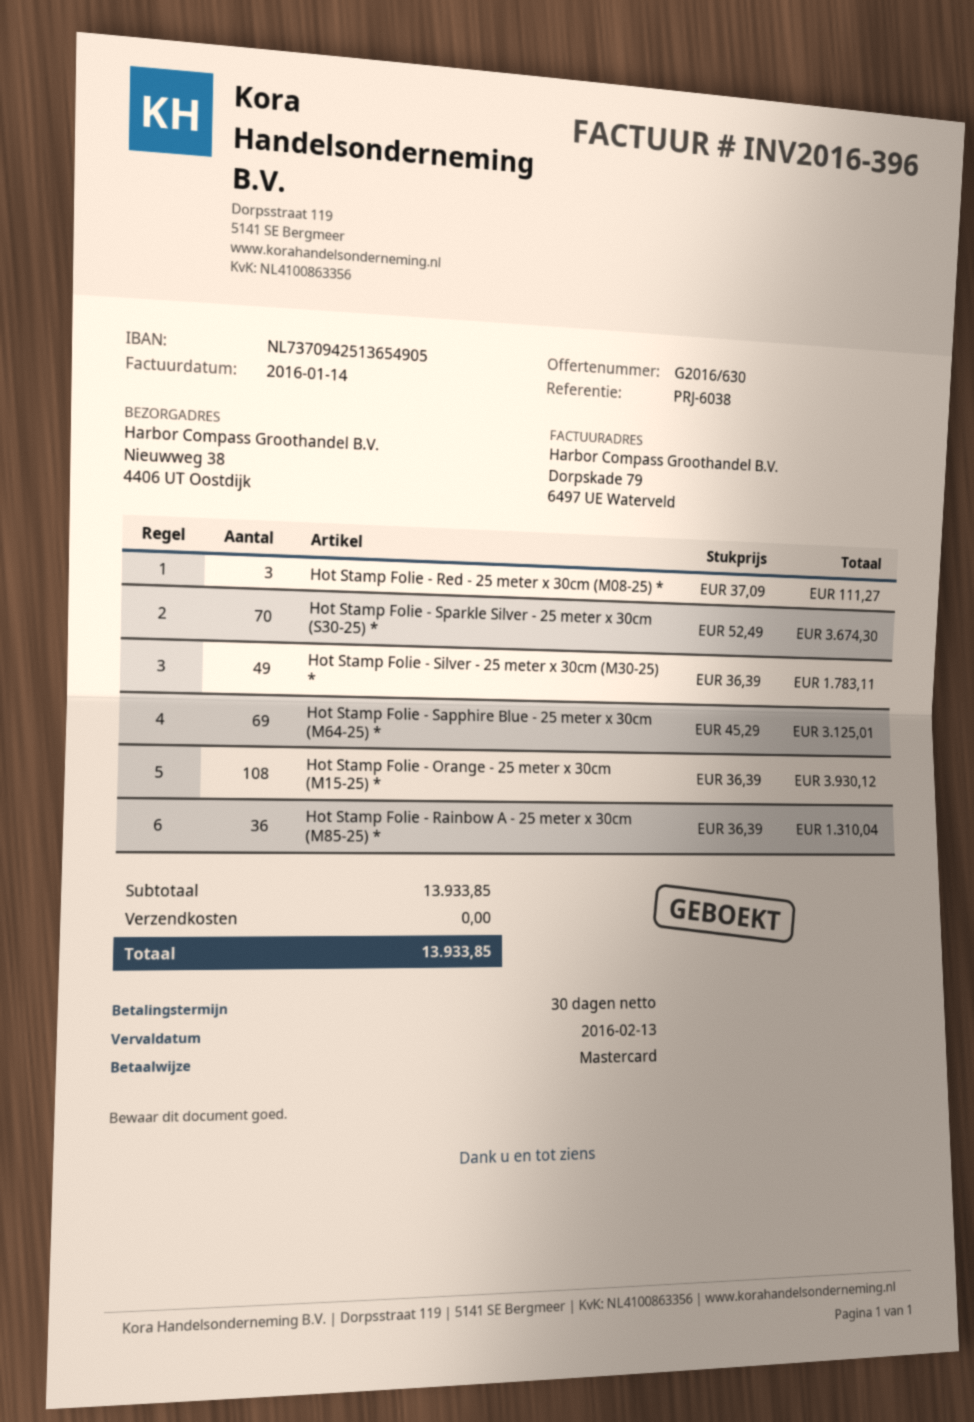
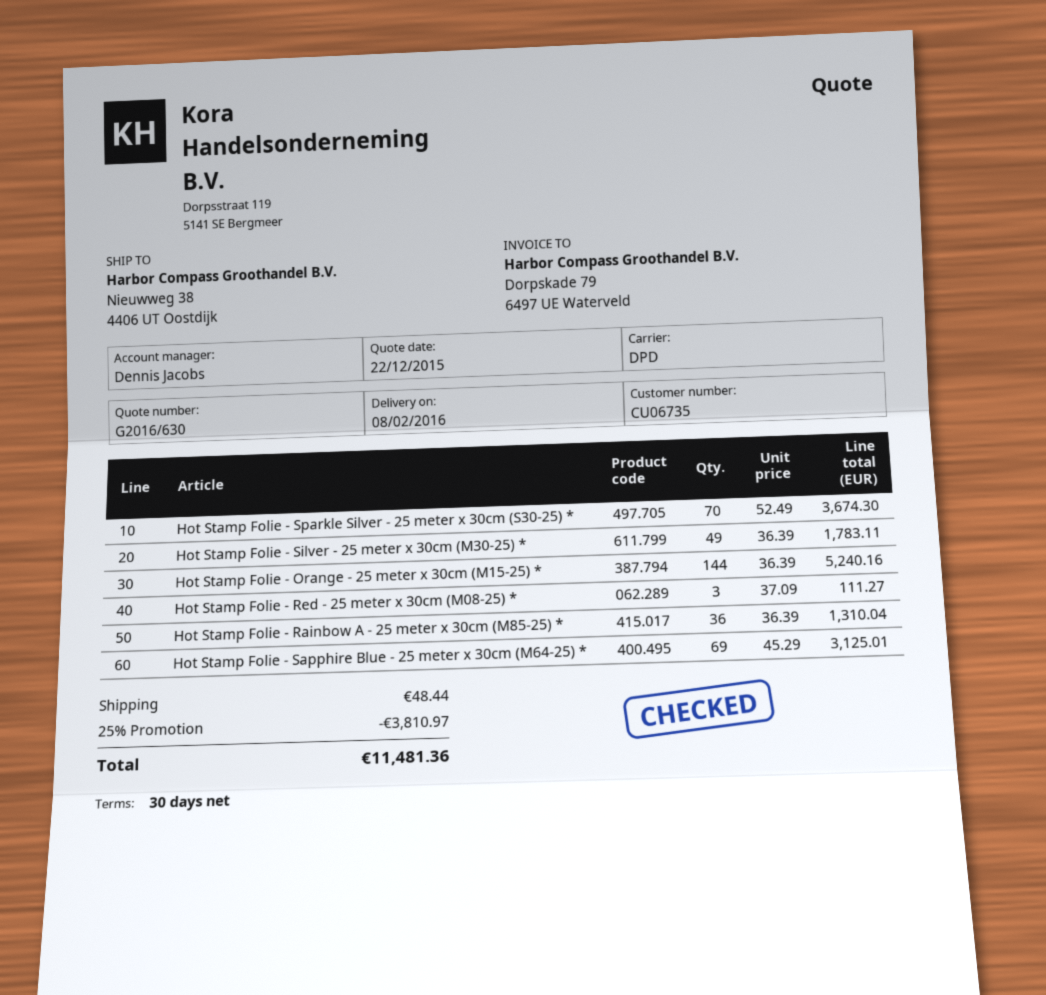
Hot Stamp Folie - Orange - 25 meter x 30cm (M15-25) *: 108 x 36.39 = 3930.12 -> 144 x 36.39 = 5240.16
discount: none -> 25% = 3810.97
shipping: 0.00 -> 48.44
total: 13933.85 -> 11481.36

